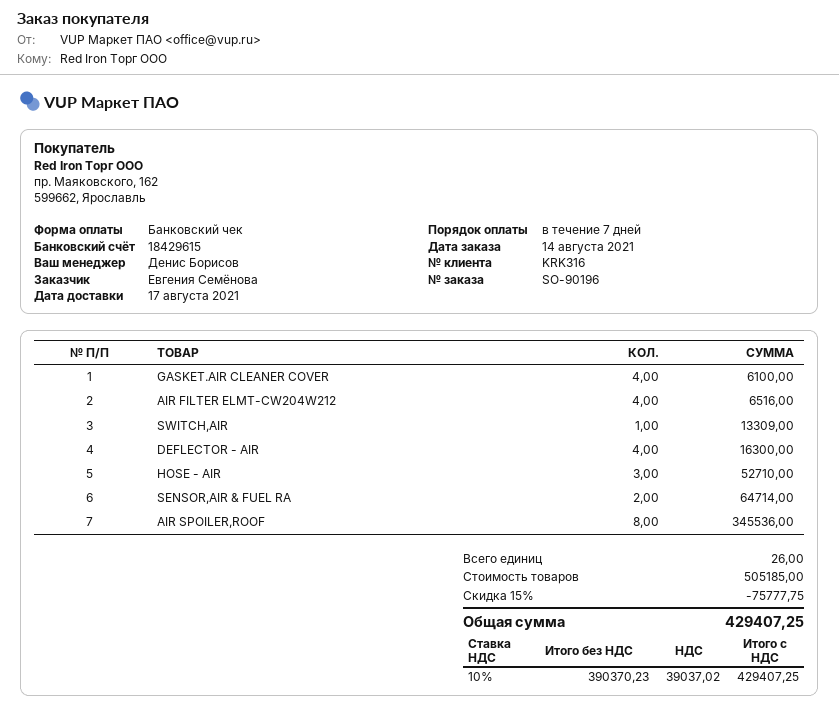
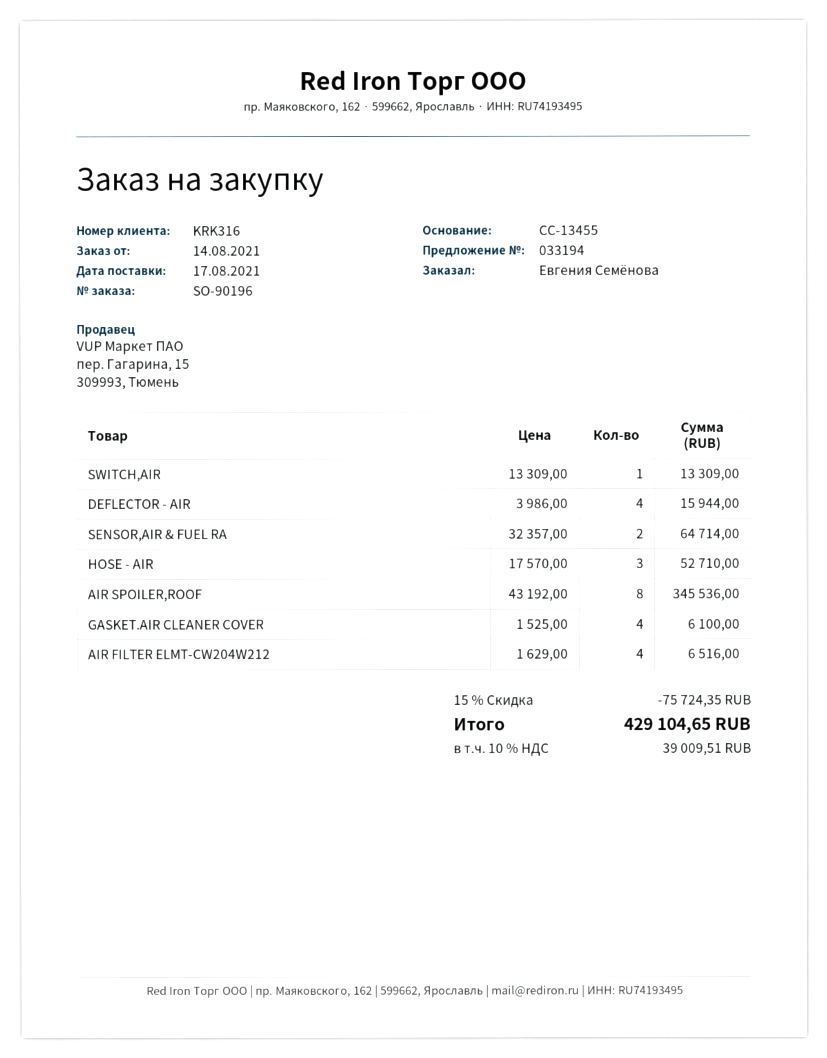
DEFLECTOR - AIR: 4 for 16300.00 -> 4 for 15944.00
discount: 15% = 75777.75 -> 15% = 75724.35
tax: 10% = 39037.02 -> 10% = 39009.51
total: 429407.25 -> 429104.65

